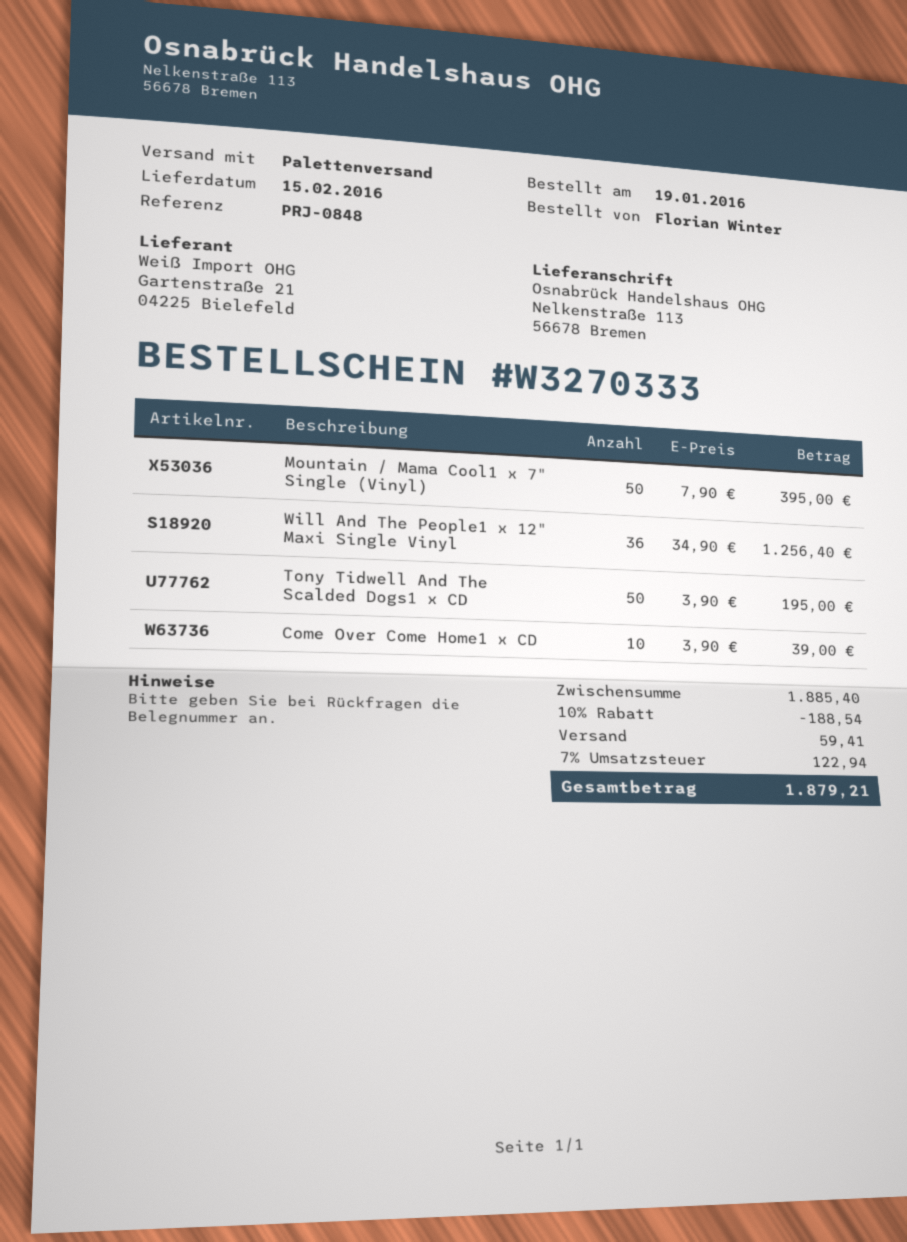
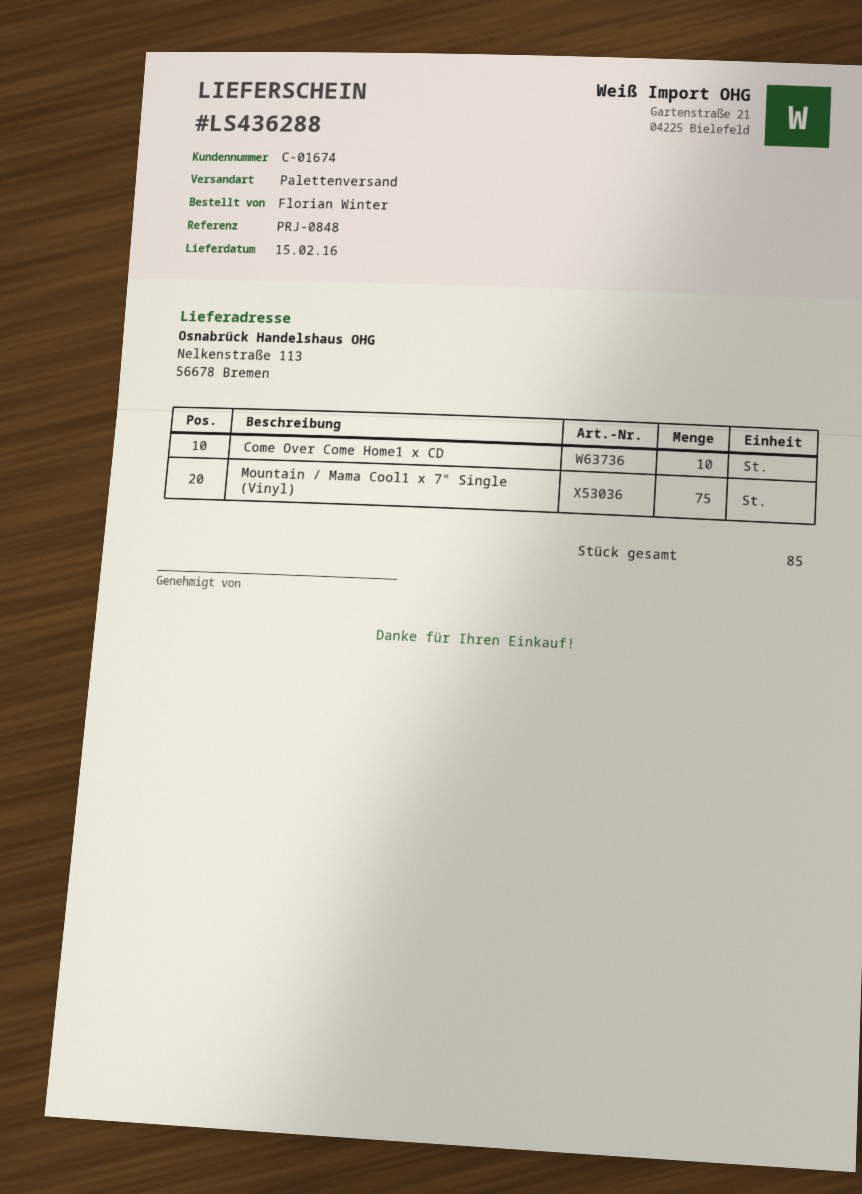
Mountain / Mama Cool1 x 7" Single (Vinyl): 50 -> 75
Will And The People1 x 12" Maxi Single Vinyl: 36 -> none
Tony Tidwell And The Scalded Dogs1 x CD: 50 -> none

